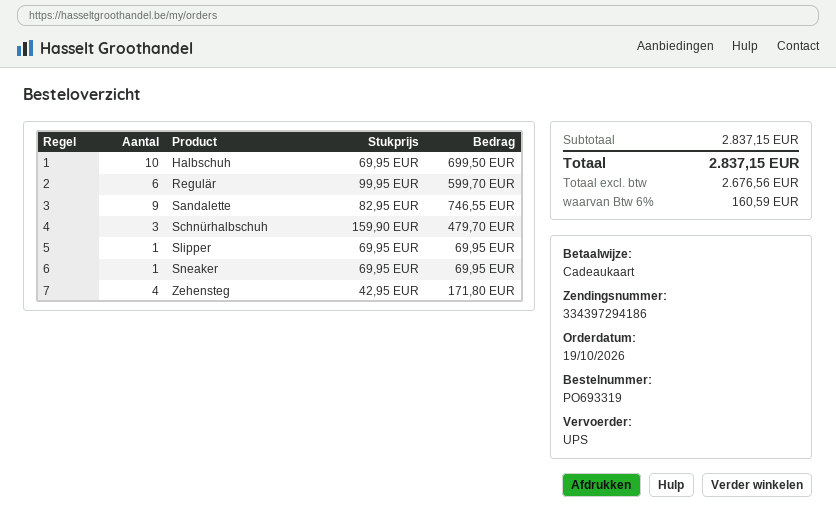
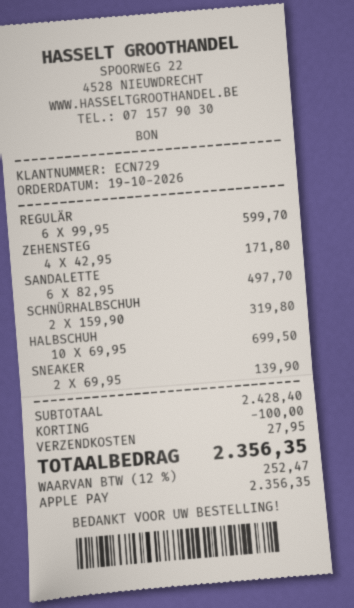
payment method: gift card -> Apple Pay
Sandalette: 9 x 82.95 = 746.55 -> 6 x 82.95 = 497.70
Schnürhalbschuh: 3 x 159.90 = 479.70 -> 2 x 159.90 = 319.80
Slipper: 1 x 69.95 = 69.95 -> none
Sneaker: 1 x 69.95 = 69.95 -> 2 x 69.95 = 139.90
subtotal: 2837.15 -> 2428.40
discount: none -> 100.00
shipping: none -> 27.95
tax: 6% = 160.59 -> 12% = 252.47
total: 2837.15 -> 2356.35

